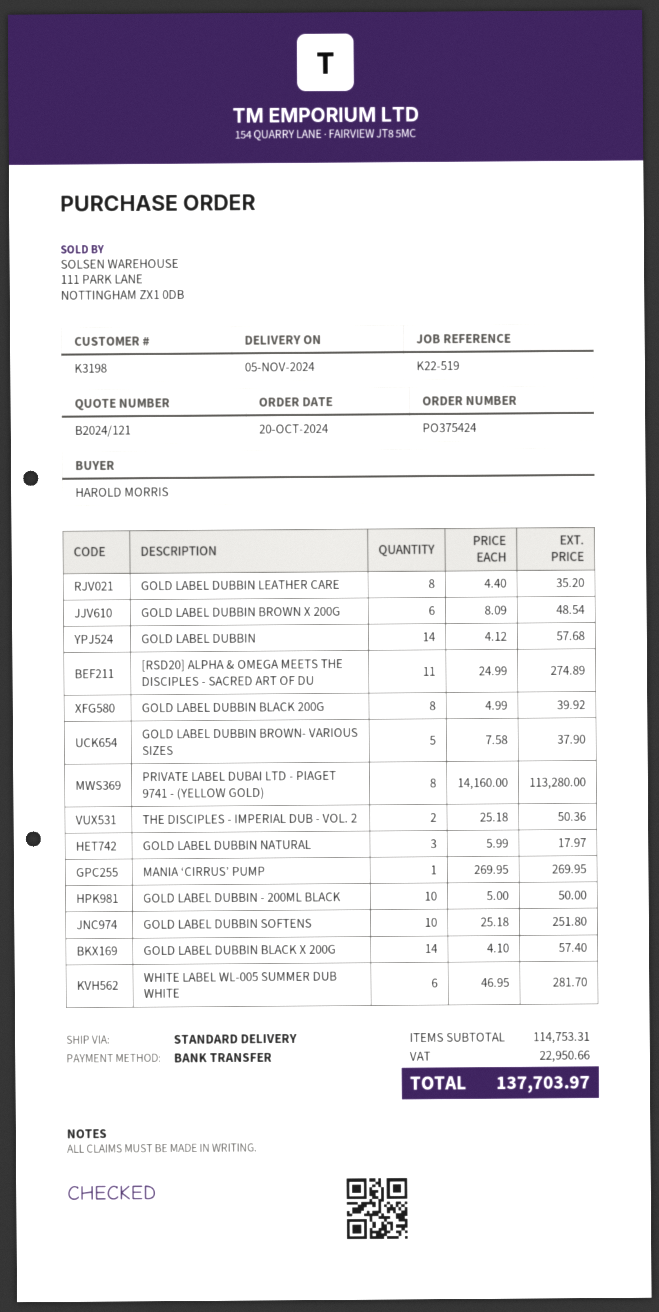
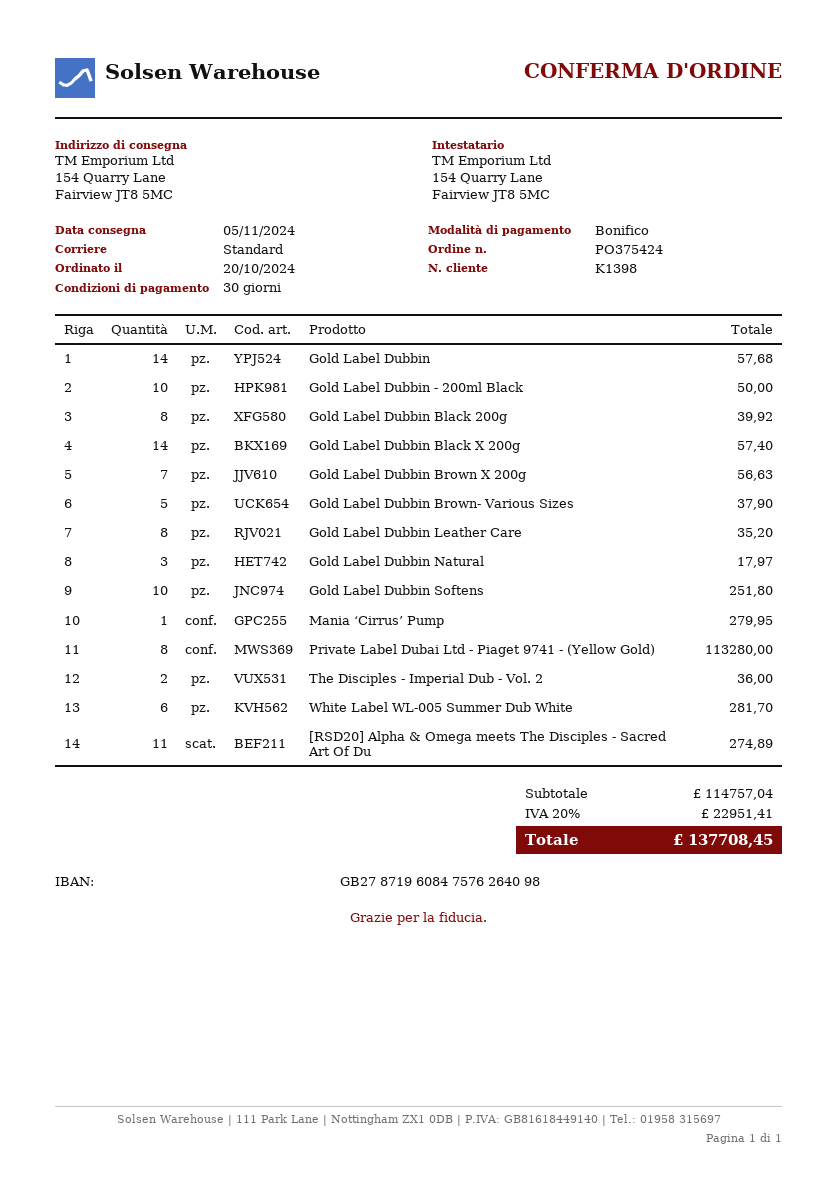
customer number: K3198 -> K1398
GOLD LABEL DUBBIN BROWN X 200G: 6 for 48.54 -> 7 for 56.63
THE DISCIPLES - IMPERIAL DUB - VOL. 2: 2 for 50.36 -> 2 for 36.00
MANIA ‘CIRRUS’ PUMP: 1 for 269.95 -> 1 for 279.95
subtotal: 114753.31 -> 114757.04
tax: 22950.66 -> 22951.41
total: 137703.97 -> 137708.45

